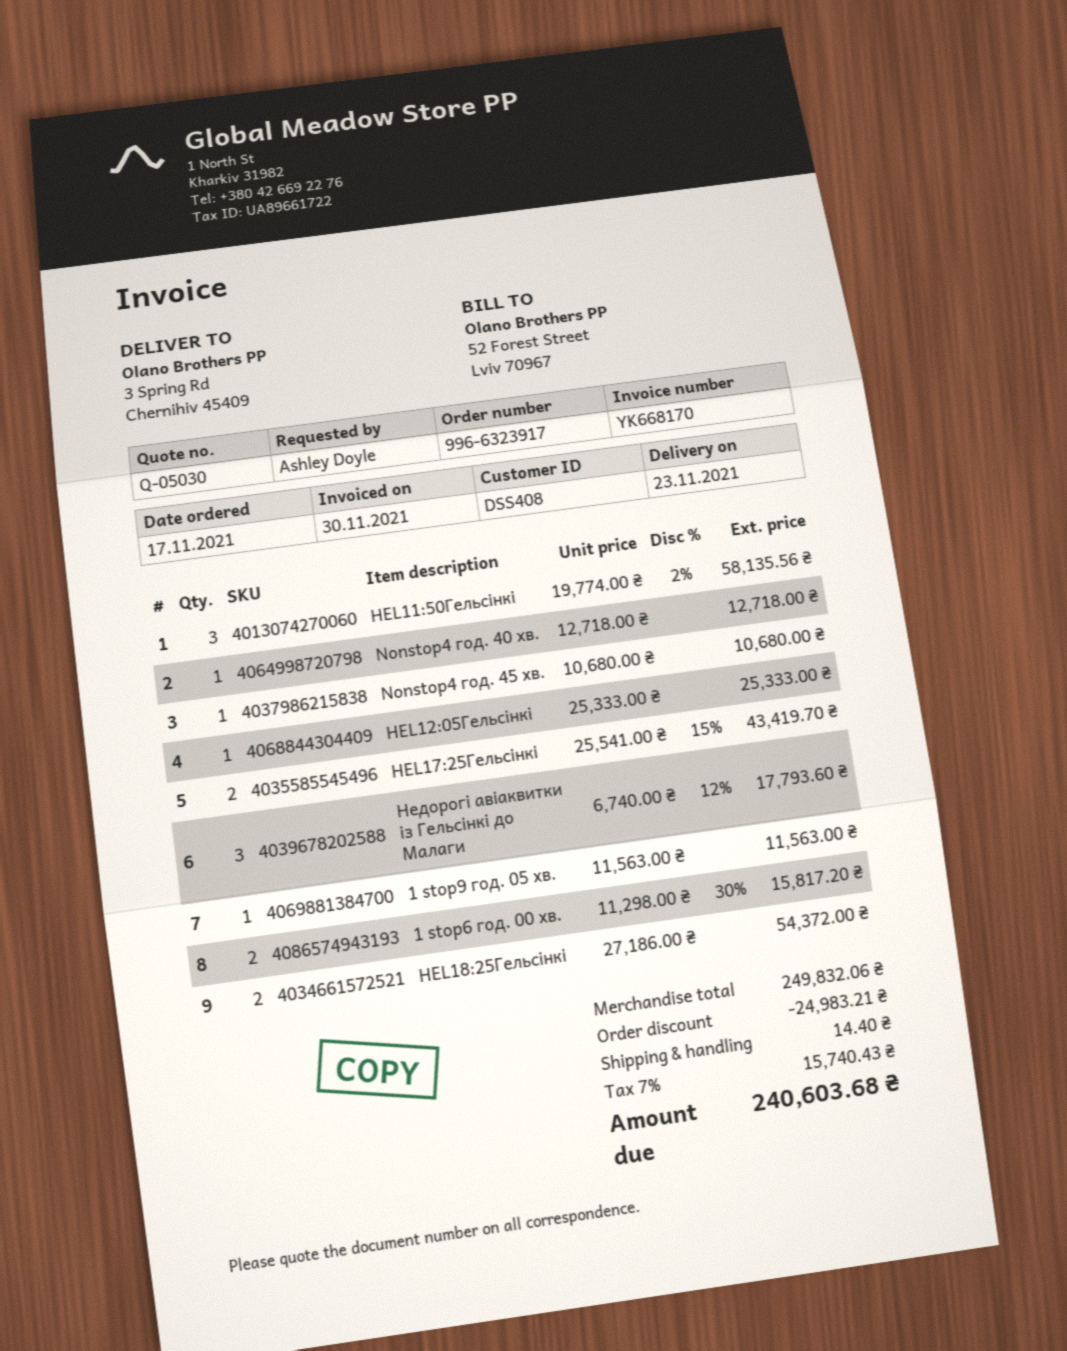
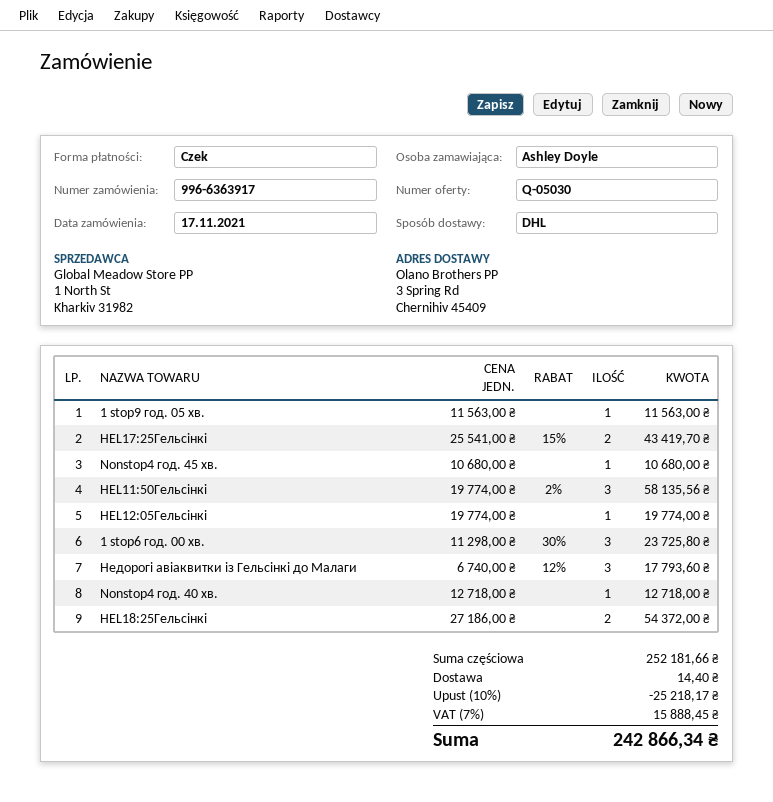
order number: 996-6323917 -> 996-6363917
HEL12:05Гельсінкі: 1 x 25333.00 = 25333.00 -> 1 x 19774.00 = 19774.00
1 stop6 год. 00 хв.: 2 x 11298.00 - 30% = 15817.20 -> 3 x 11298.00 - 30% = 23725.80
subtotal: 249832.06 -> 252181.66
discount: 24983.21 -> 25218.17
tax: 7% = 15740.43 -> 7% = 15888.45
total: 240603.68 -> 242866.34

